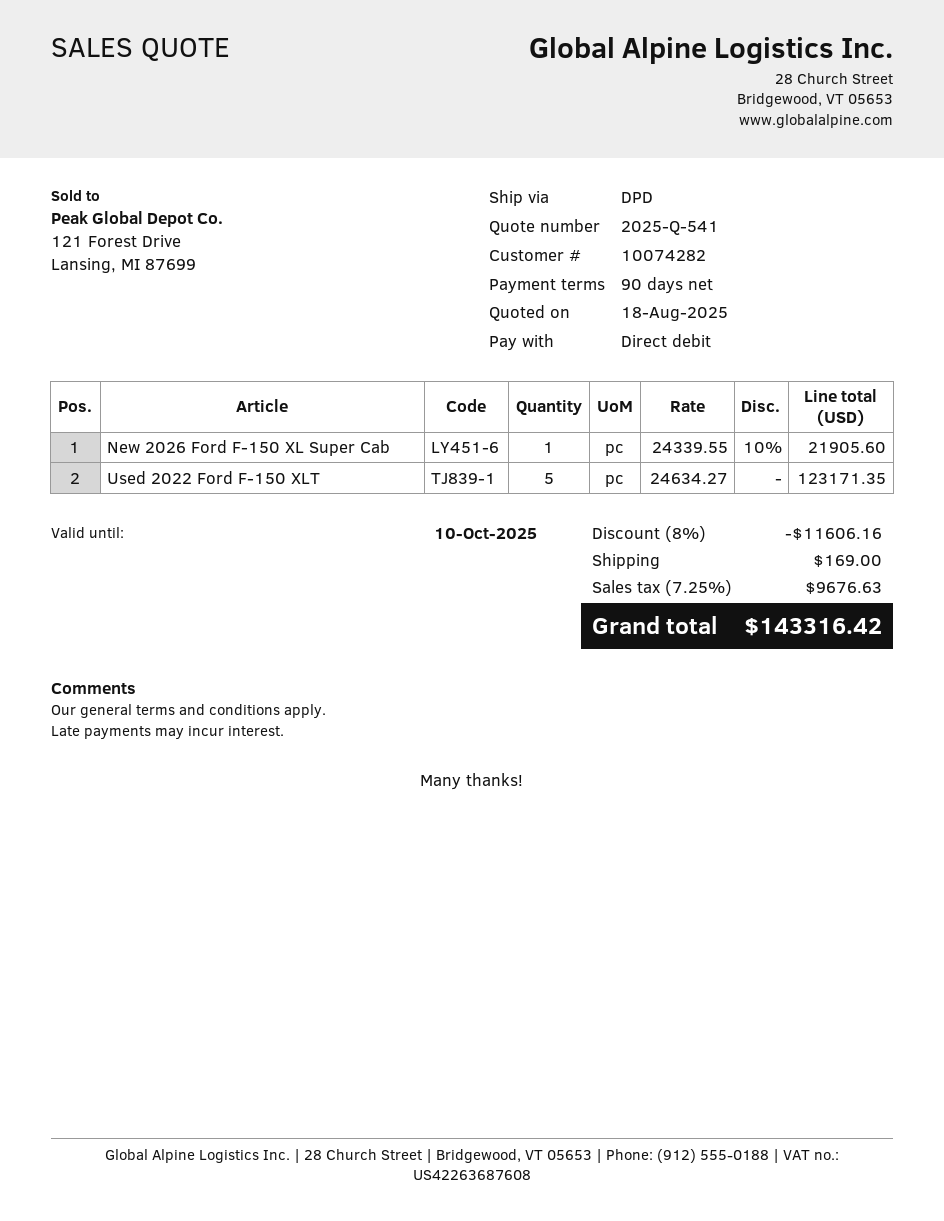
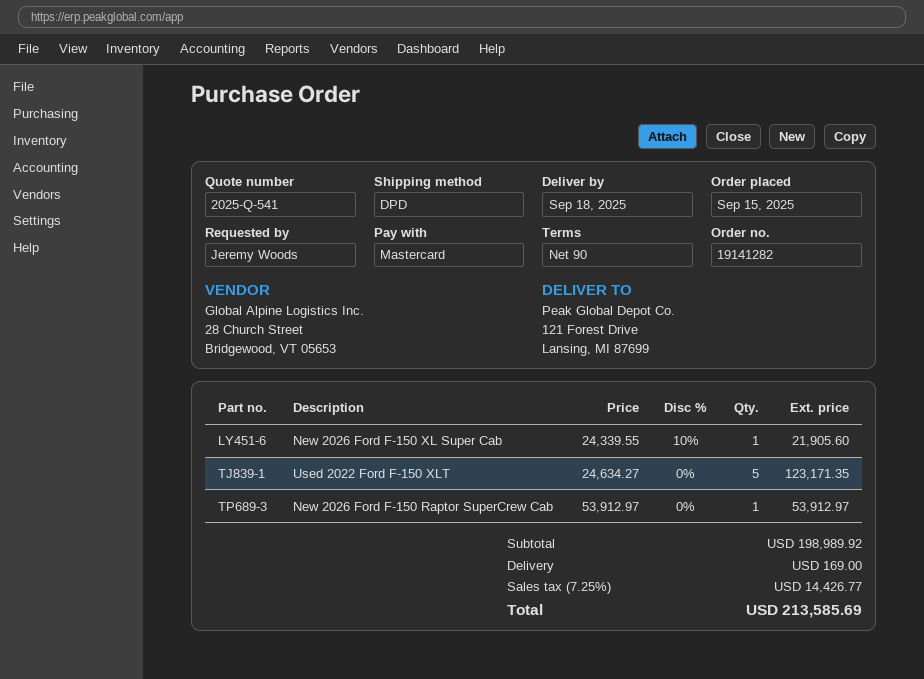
payment method: direct debit -> Mastercard
New 2026 Ford F-150 Raptor SuperCrew Cab: none -> 1 x 53912.97 = 53912.97
discount: 8% = 11606.16 -> none
tax: 7.25% = 9676.63 -> 7.25% = 14426.77
total: 143316.42 -> 213585.69

